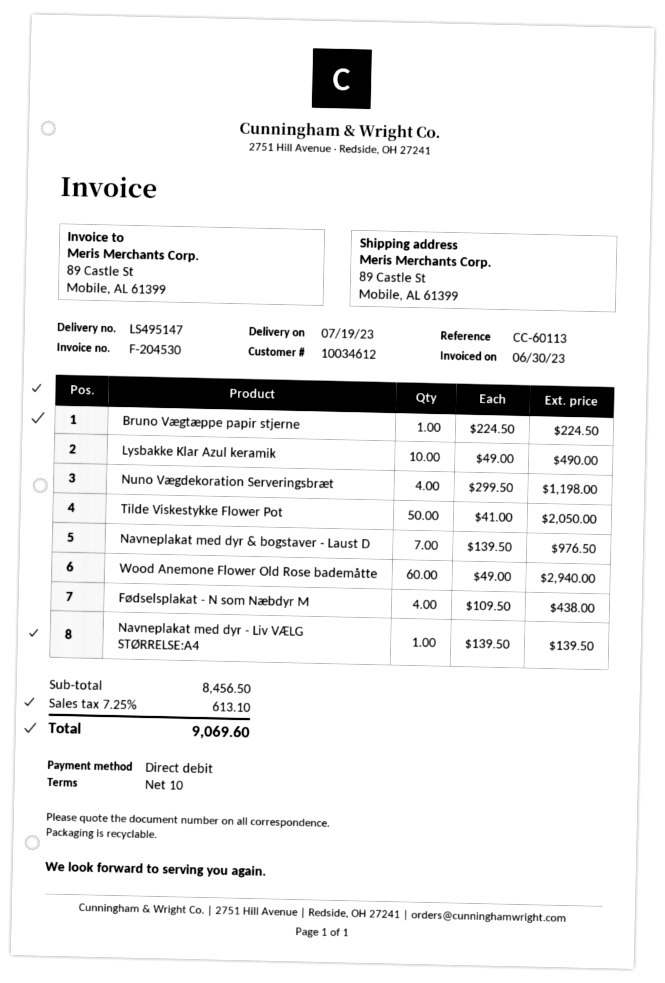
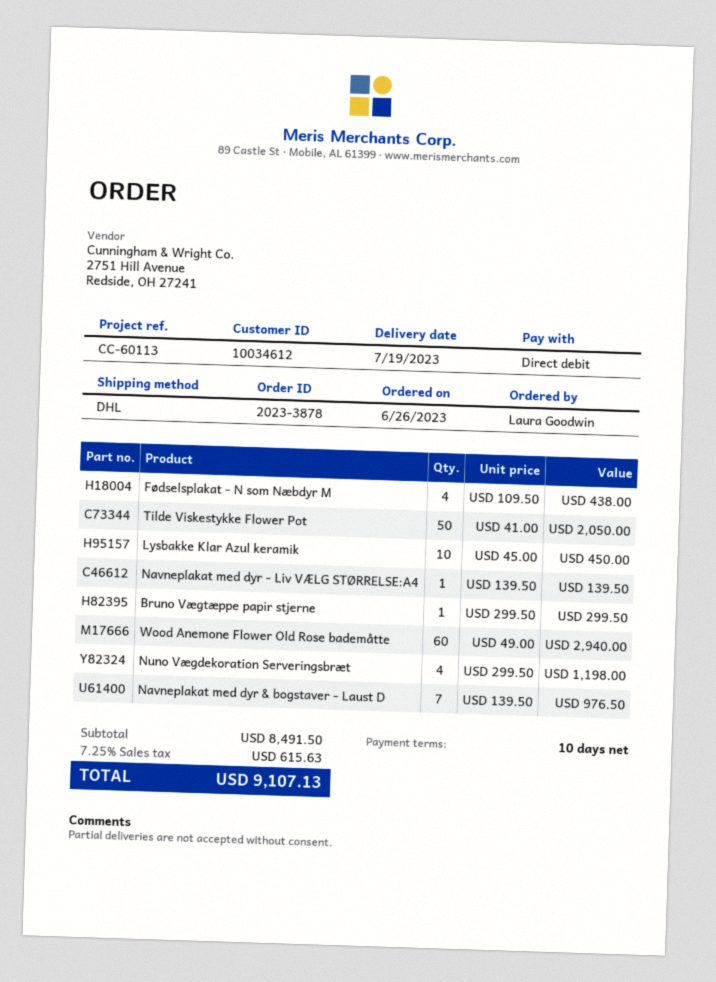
Bruno Vægtæppe papir stjerne: 1 x 224.50 = 224.50 -> 1 x 299.50 = 299.50
Lysbakke Klar Azul keramik: 10 x 49.00 = 490.00 -> 10 x 45.00 = 450.00
subtotal: 8456.50 -> 8491.50
tax: 7.25% = 613.10 -> 7.25% = 615.63
total: 9069.60 -> 9107.13

